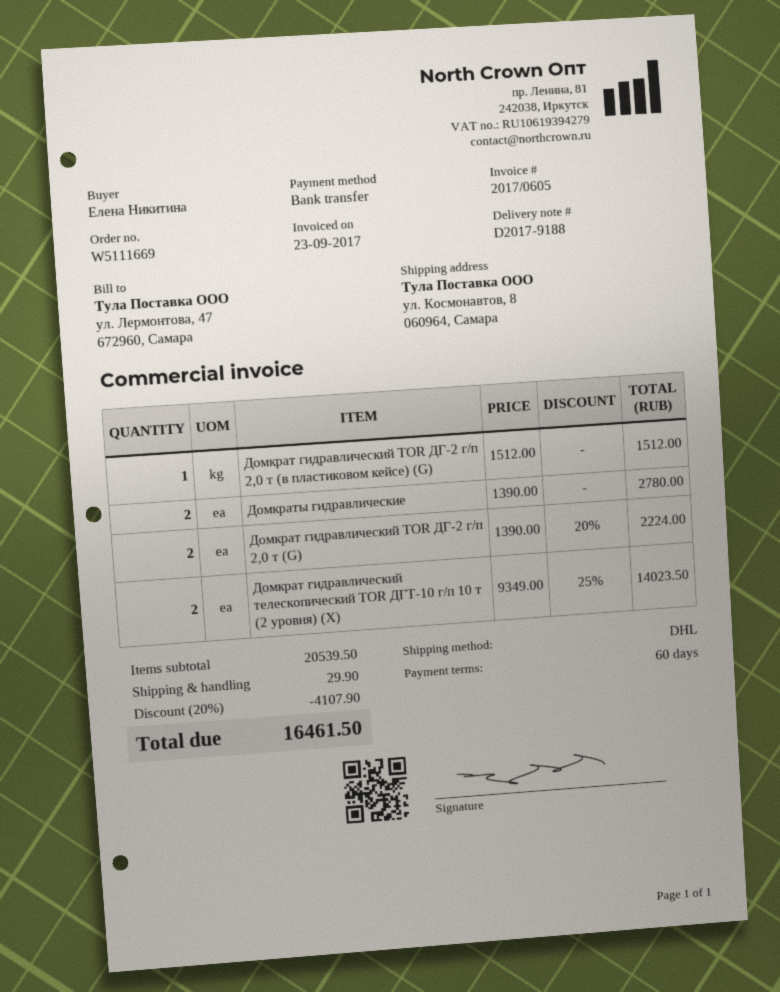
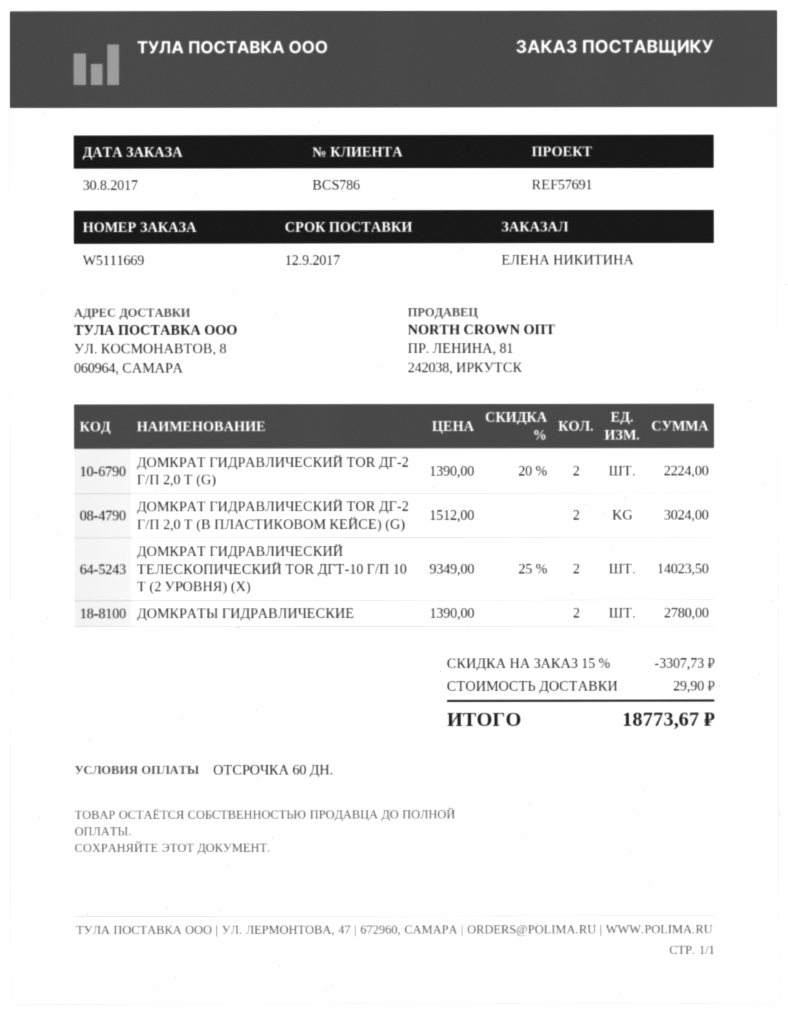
Домкрат гидравлический TOR ДГ-2 г/п 2,0 т (в пластиковом кейсе) (G): 1 x 1512.00 = 1512.00 -> 2 x 1512.00 = 3024.00
discount: 20% = 4107.90 -> 15% = 3307.73
total: 16461.50 -> 18773.67

